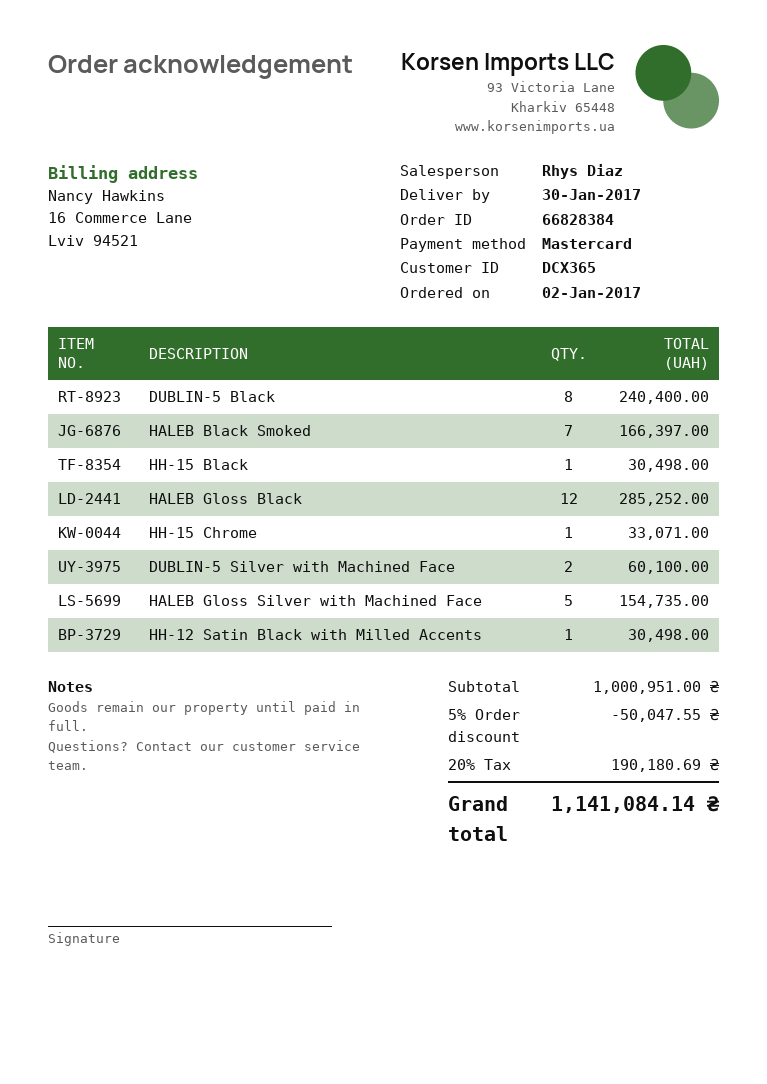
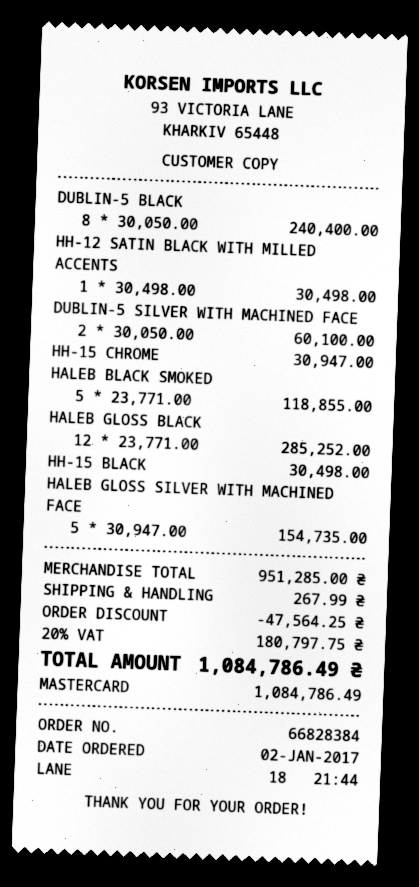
HALEB Black Smoked: 7 for 166397.00 -> 5 for 118855.00
HH-15 Chrome: 1 for 33071.00 -> 1 for 30947.00
subtotal: 1000951.00 -> 951285.00
discount: 50047.55 -> 47564.25
shipping: none -> 267.99
tax: 20% = 190180.69 -> 20% = 180797.75
total: 1141084.14 -> 1084786.49

